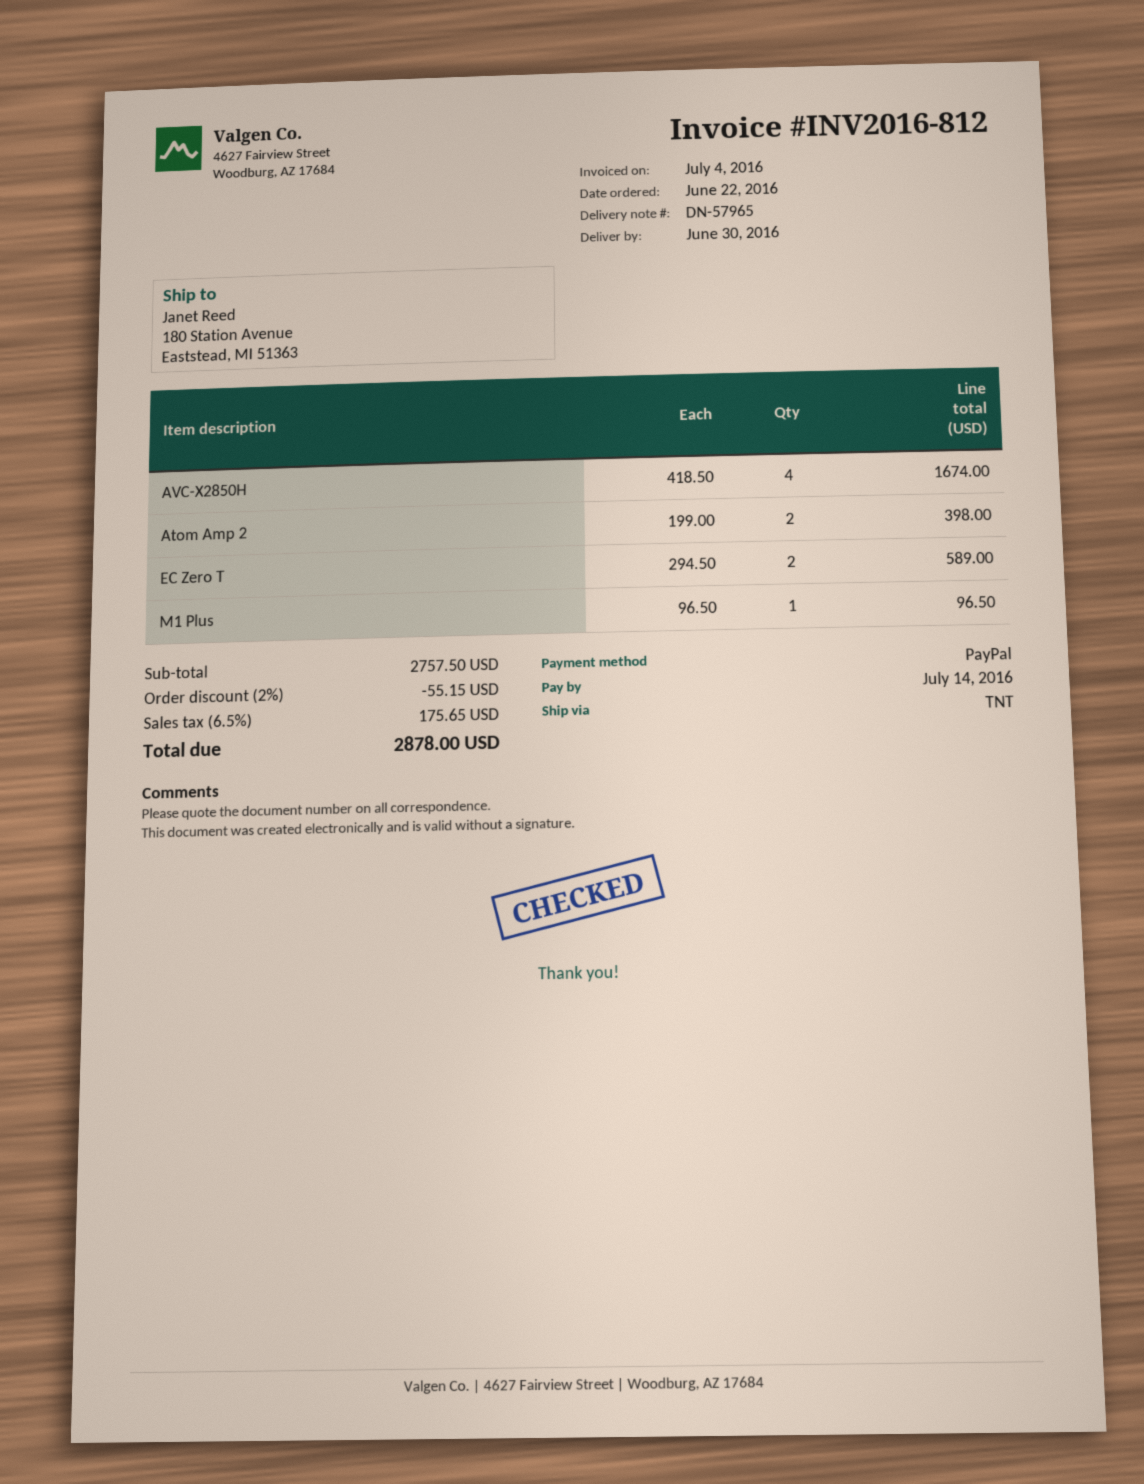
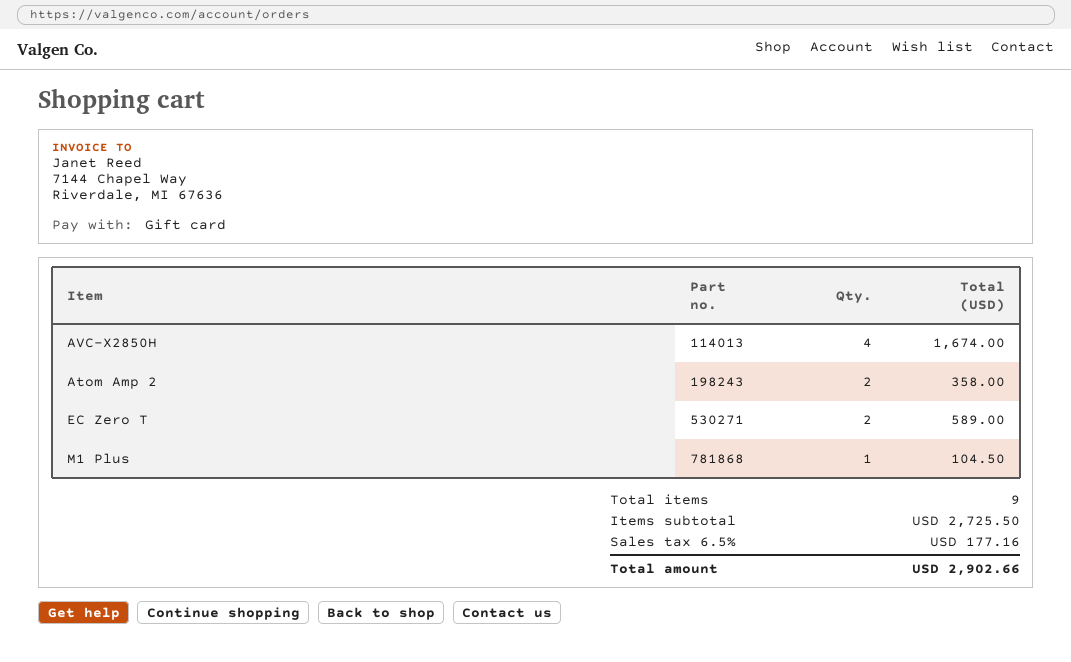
payment method: PayPal -> gift card
Atom Amp 2: 2 for 398.00 -> 2 for 358.00
M1 Plus: 1 for 96.50 -> 1 for 104.50
subtotal: 2757.50 -> 2725.50
discount: 2% = 55.15 -> none
tax: 6.5% = 175.65 -> 6.5% = 177.16
total: 2878.00 -> 2902.66

